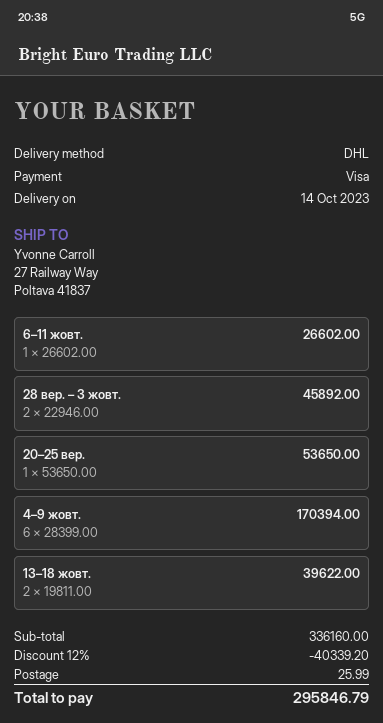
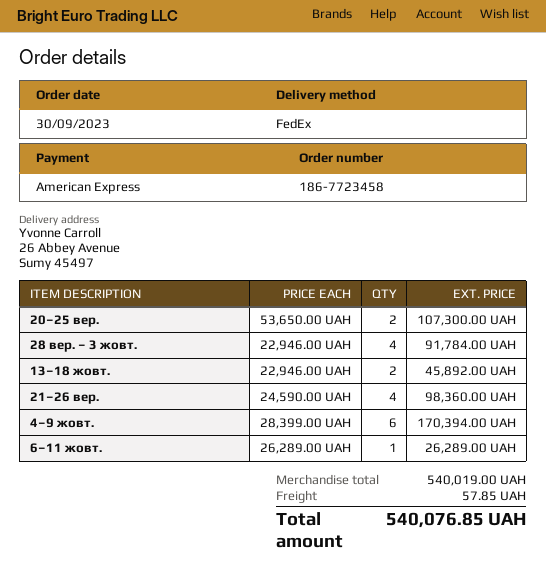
payment method: Visa -> American Express
shipping method: DHL -> FedEx
ship to: 27 Railway Way, Poltava 41837 -> 26 Abbey Avenue, Sumy 45497
6–11 жовт.: 1 x 26602.00 = 26602.00 -> 1 x 26289.00 = 26289.00
28 вер. – 3 жовт.: 2 x 22946.00 = 45892.00 -> 4 x 22946.00 = 91784.00
20–25 вер.: 1 x 53650.00 = 53650.00 -> 2 x 53650.00 = 107300.00
13–18 жовт.: 2 x 19811.00 = 39622.00 -> 2 x 22946.00 = 45892.00
21–26 вер.: none -> 4 x 24590.00 = 98360.00
subtotal: 336160.00 -> 540019.00
discount: 12% = 40339.20 -> none
shipping: 25.99 -> 57.85
total: 295846.79 -> 540076.85

